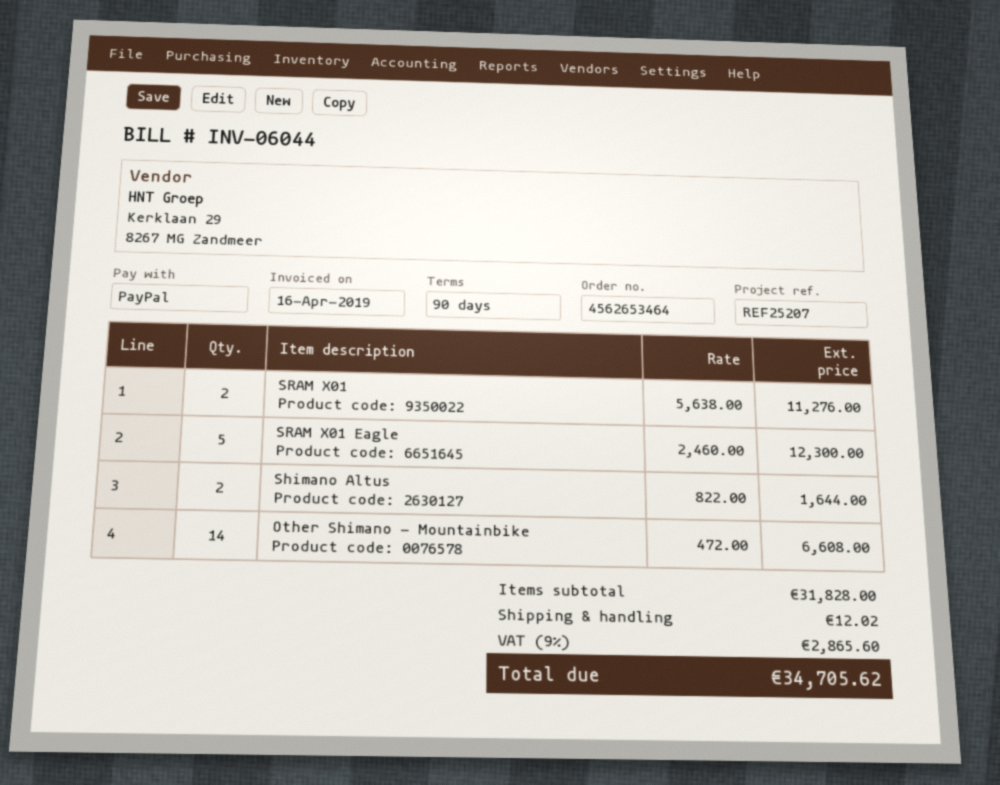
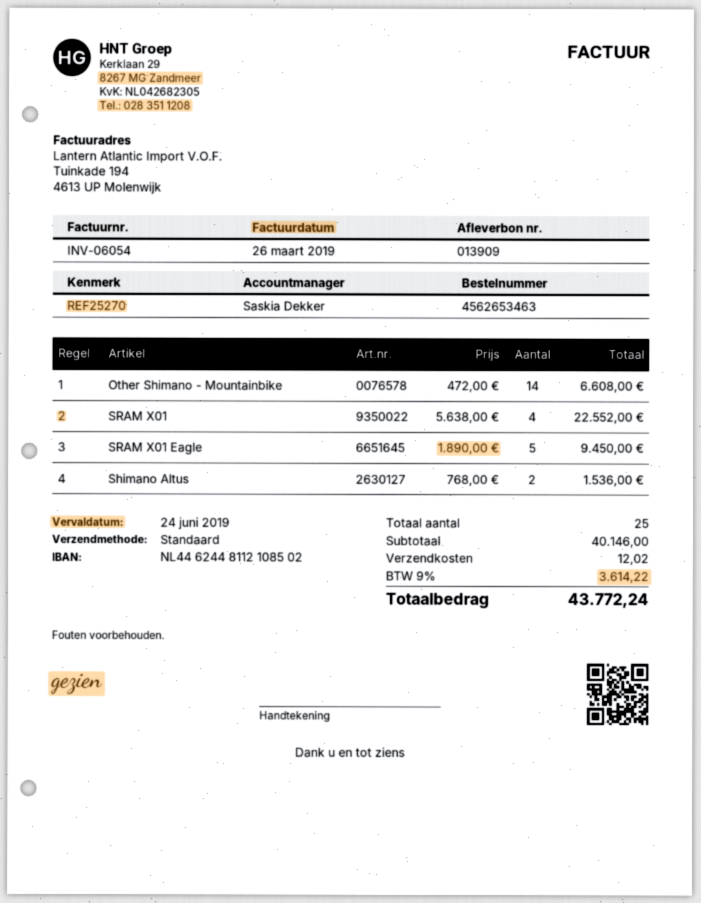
order number: 4562653464 -> 4562653463
invoice number: INV-06044 -> INV-06054
invoice date: 2019-04-16 -> 2019-03-26
reference: REF25207 -> REF25270
SRAM X01: 2 x 5638.00 = 11276.00 -> 4 x 5638.00 = 22552.00
SRAM X01 Eagle: 5 x 2460.00 = 12300.00 -> 5 x 1890.00 = 9450.00
Shimano Altus: 2 x 822.00 = 1644.00 -> 2 x 768.00 = 1536.00
subtotal: 31828.00 -> 40146.00
tax: 9% = 2865.60 -> 9% = 3614.22
total: 34705.62 -> 43772.24

